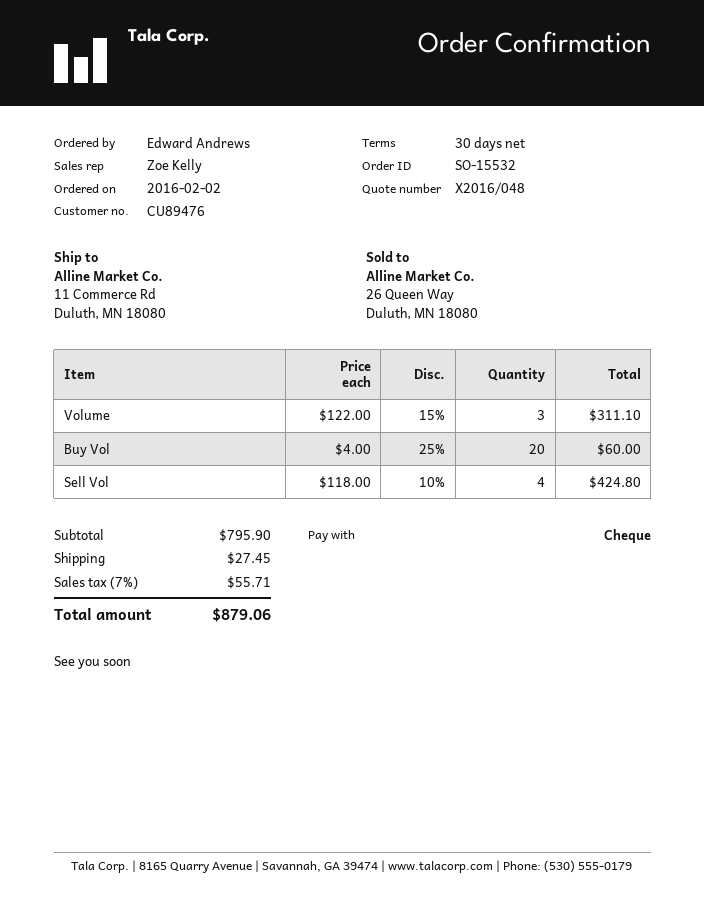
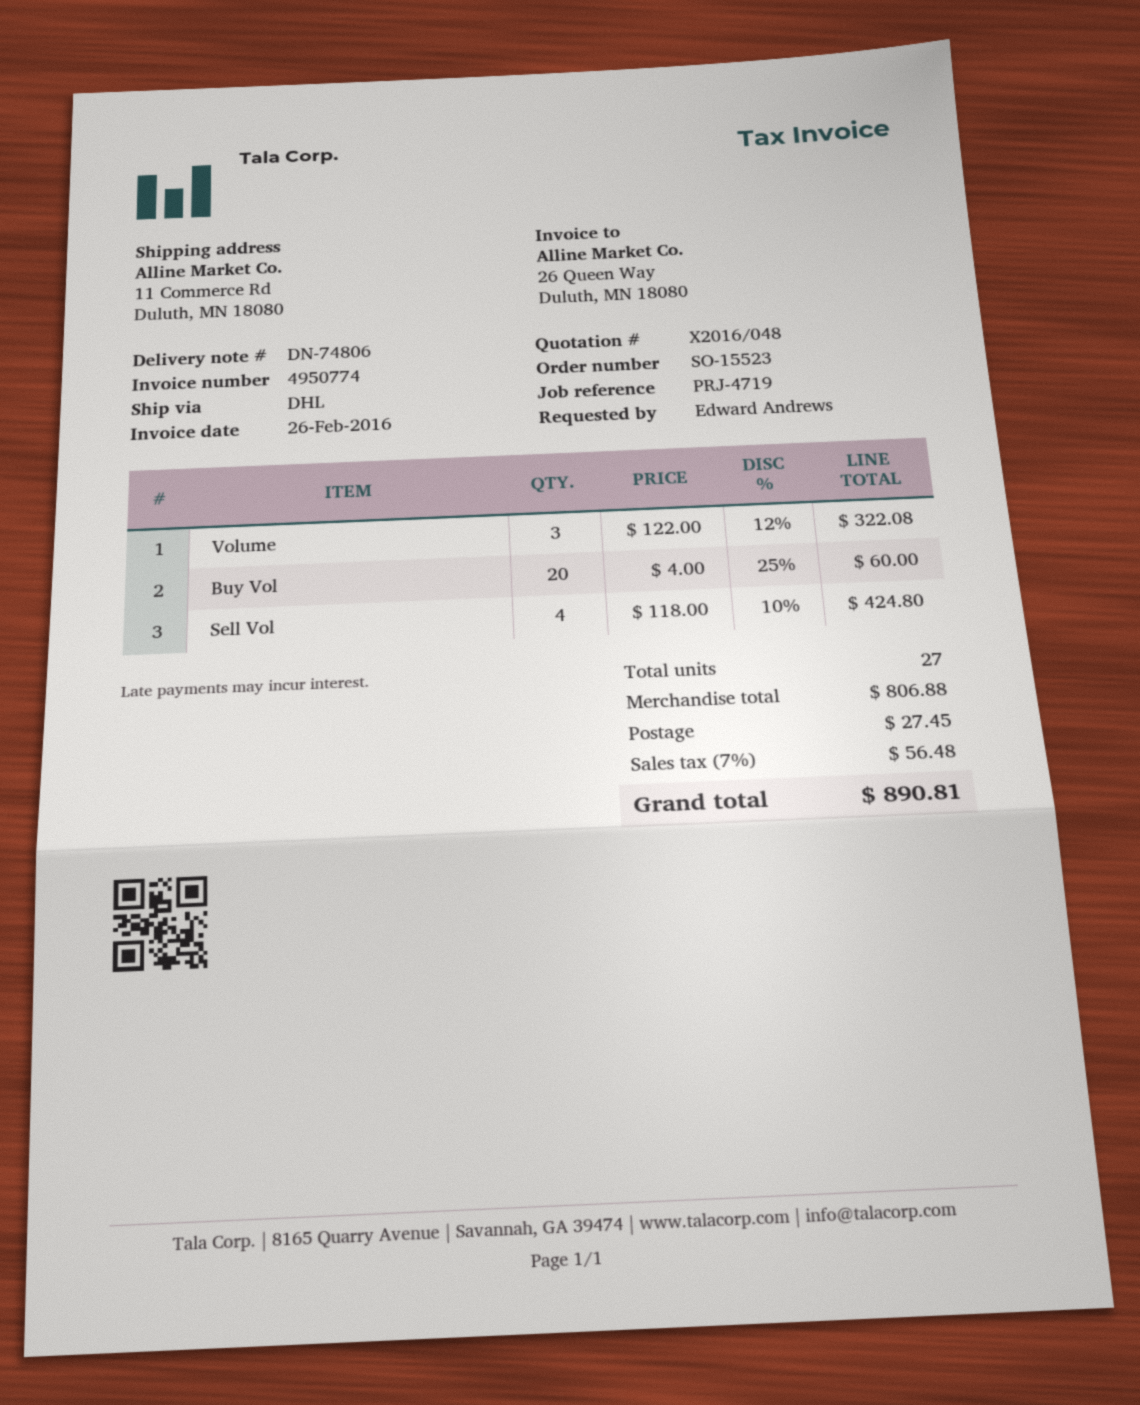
order number: SO-15532 -> SO-15523
Volume: 3 x 122.00 - 15% = 311.10 -> 3 x 122.00 - 12% = 322.08
subtotal: 795.90 -> 806.88
tax: 7% = 55.71 -> 7% = 56.48
total: 879.06 -> 890.81

